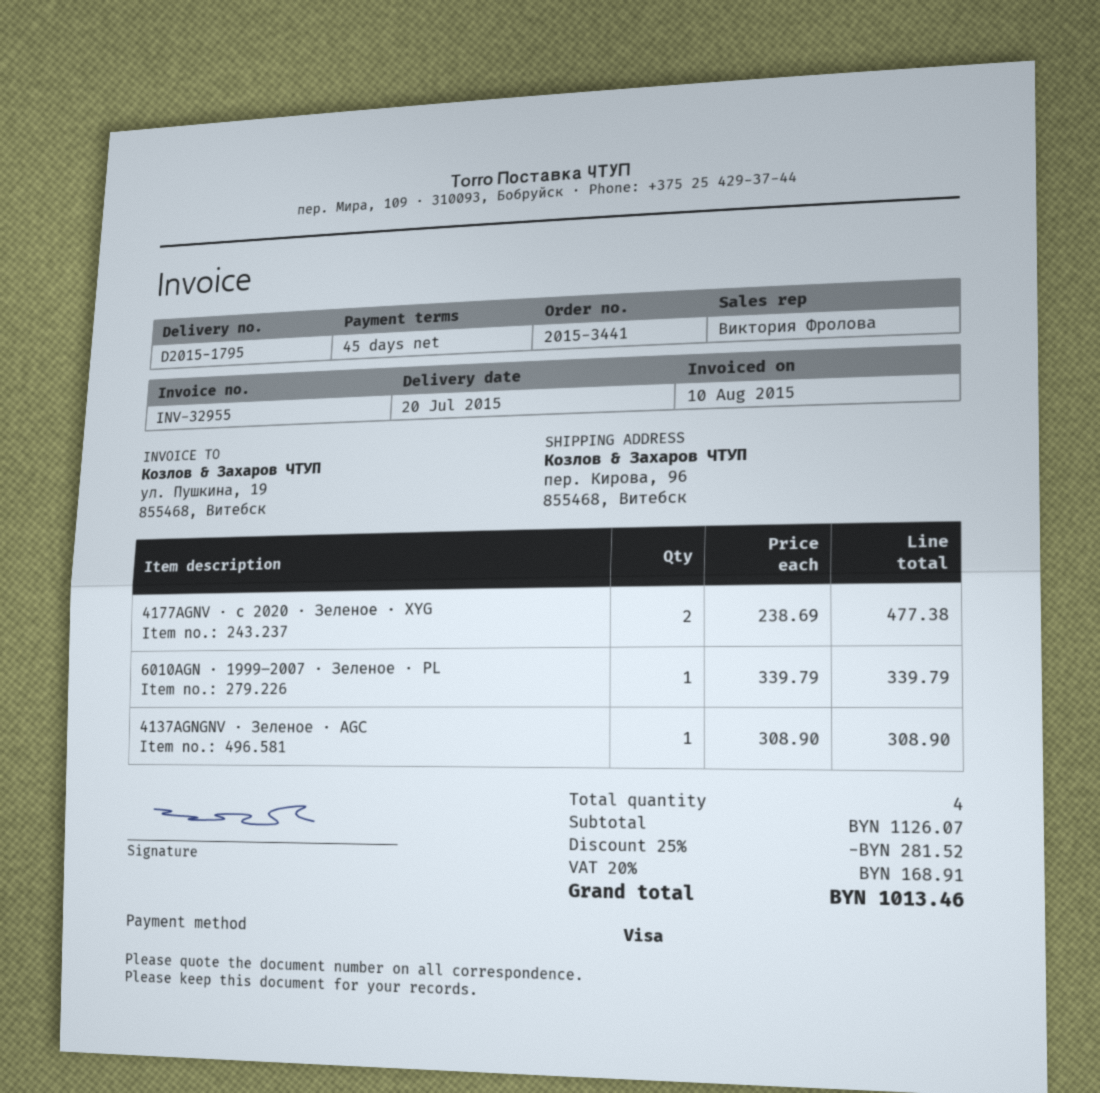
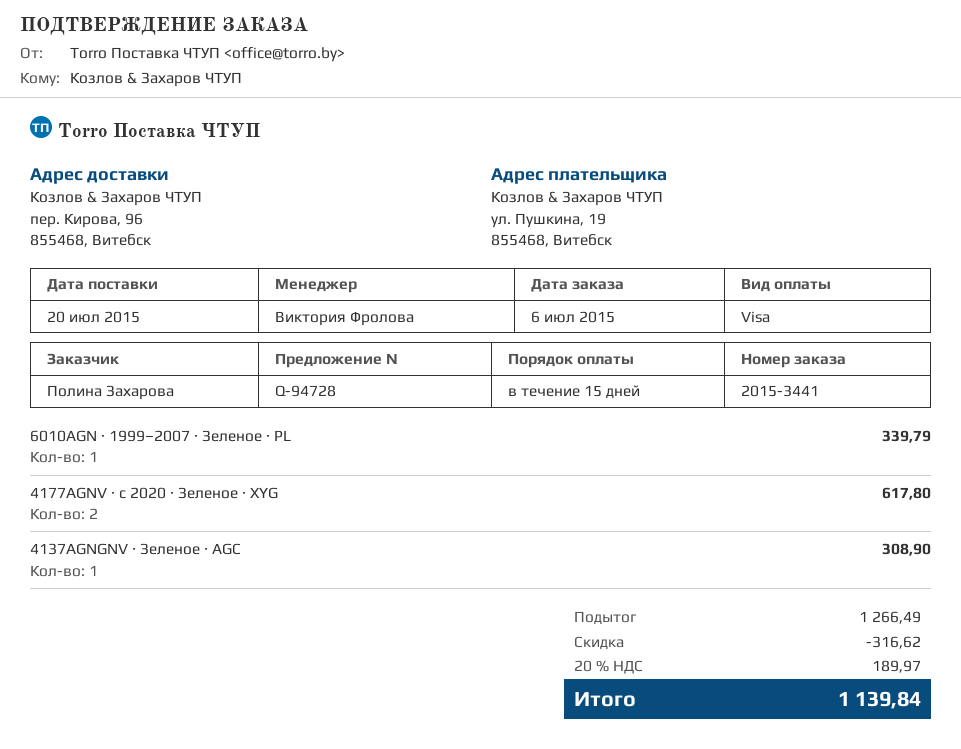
payment terms: 45 days -> 15 days
4177AGNV · с 2020 · Зеленое · XYG: 2 for 477.38 -> 2 for 617.80
subtotal: 1126.07 -> 1266.49
discount: 281.52 -> 316.62
tax: 20% = 168.91 -> 20% = 189.97
total: 1013.46 -> 1139.84

